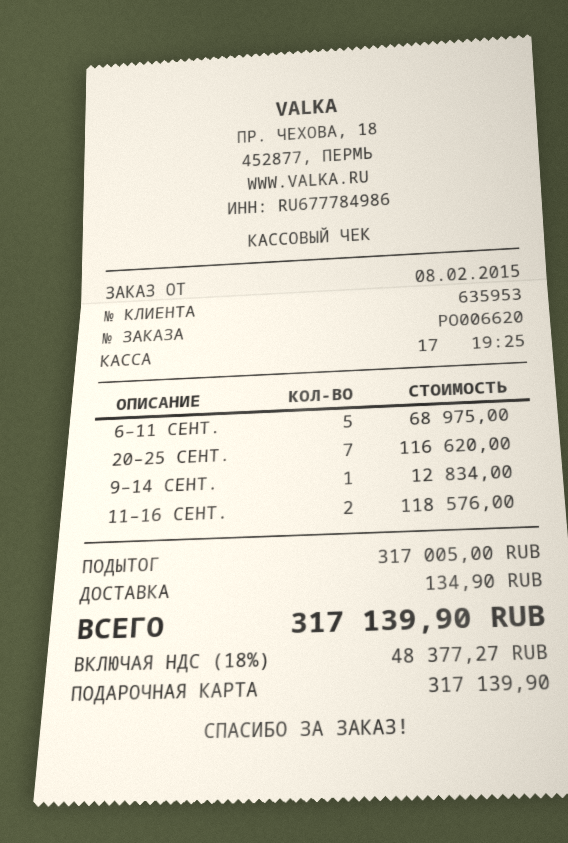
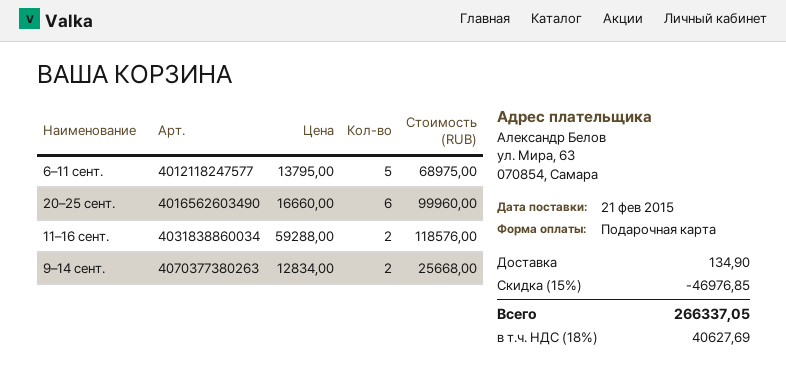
20–25 СЕНТ.: 7 for 116620.00 -> 6 for 99960.00
9–14 СЕНТ.: 1 for 12834.00 -> 2 for 25668.00
discount: none -> 15% = 46976.85
tax: 18% = 48377.27 -> 18% = 40627.69
total: 317139.90 -> 266337.05

